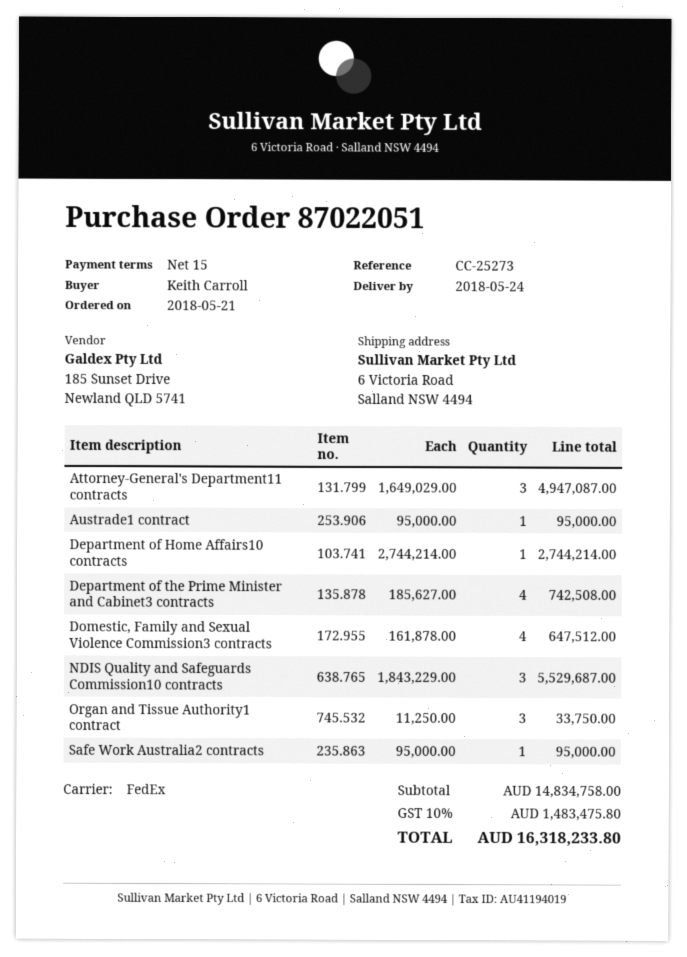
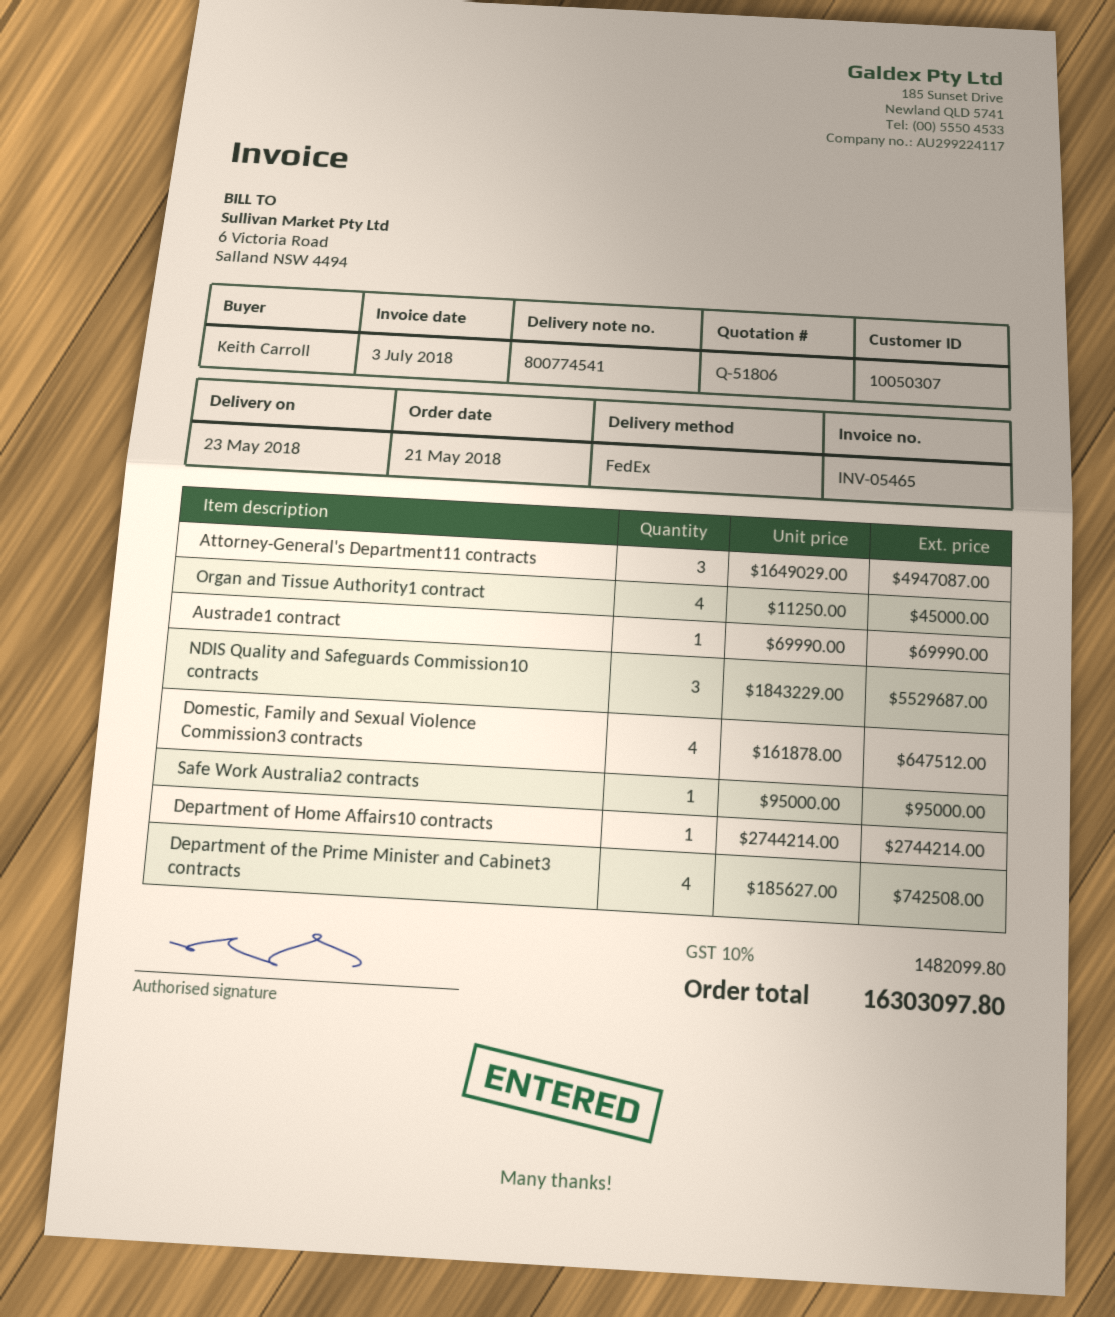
delivery date: 2018-05-24 -> 2018-05-23
Austrade1 contract: 1 x 95000.00 = 95000.00 -> 1 x 69990.00 = 69990.00
Organ and Tissue Authority1 contract: 3 x 11250.00 = 33750.00 -> 4 x 11250.00 = 45000.00
tax: 10% = 1483475.80 -> 10% = 1482099.80
total: 16318233.80 -> 16303097.80

